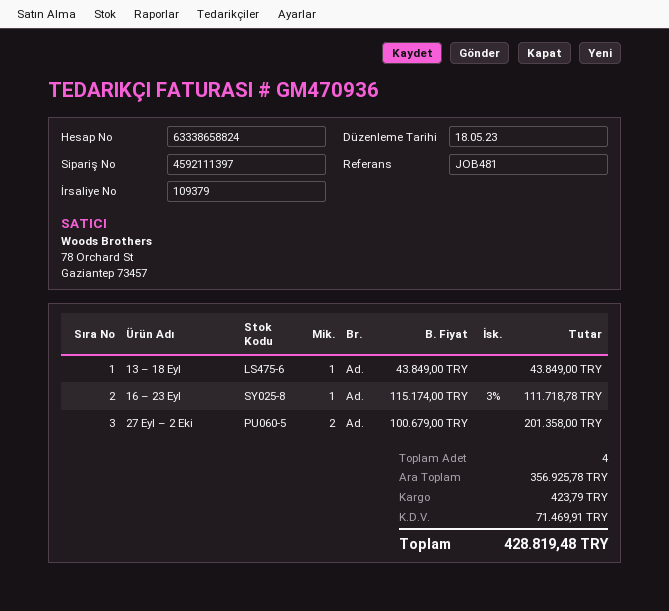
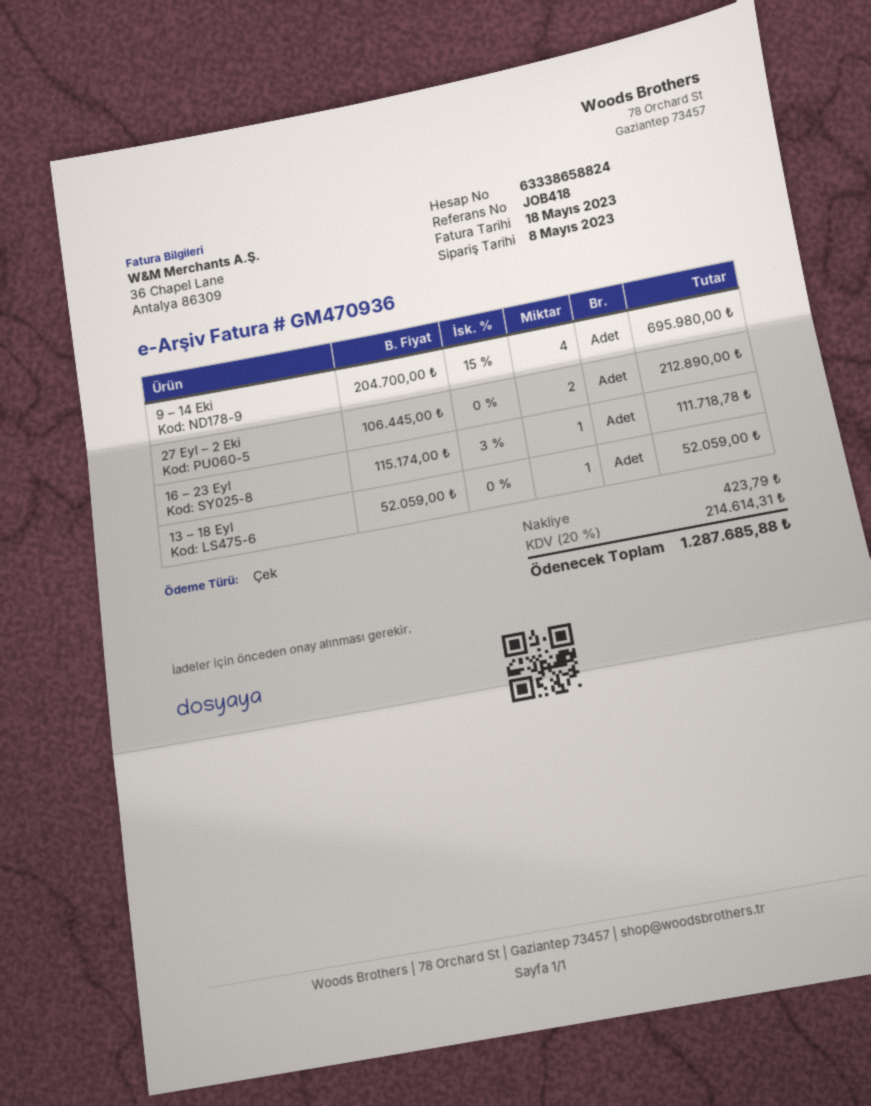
reference: JOB481 -> JOB418
13 – 18 Eyl: 1 x 43849.00 = 43849.00 -> 1 x 52059.00 = 52059.00
27 Eyl – 2 Eki: 2 x 100679.00 = 201358.00 -> 2 x 106445.00 = 212890.00
9 – 14 Eki: none -> 4 x 204700.00 - 15% = 695980.00
tax: 71469.91 -> 214614.31
total: 428819.48 -> 1287685.88

